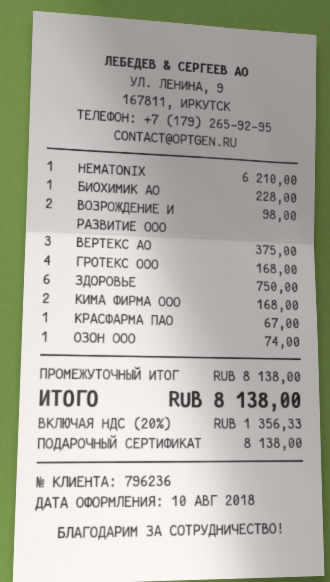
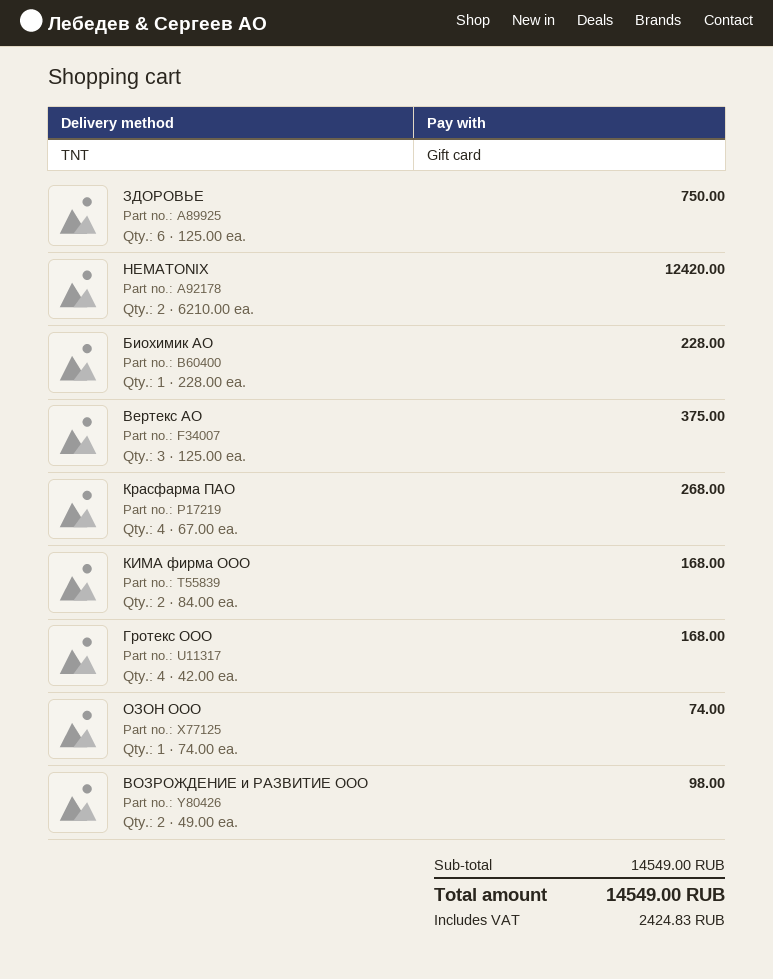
HEMATONIX: 1 for 6210.00 -> 2 for 12420.00
КРАСФАРМА ПАО: 1 for 67.00 -> 4 for 268.00
subtotal: 8138.00 -> 14549.00
tax: 1356.33 -> 2424.83
total: 8138.00 -> 14549.00

